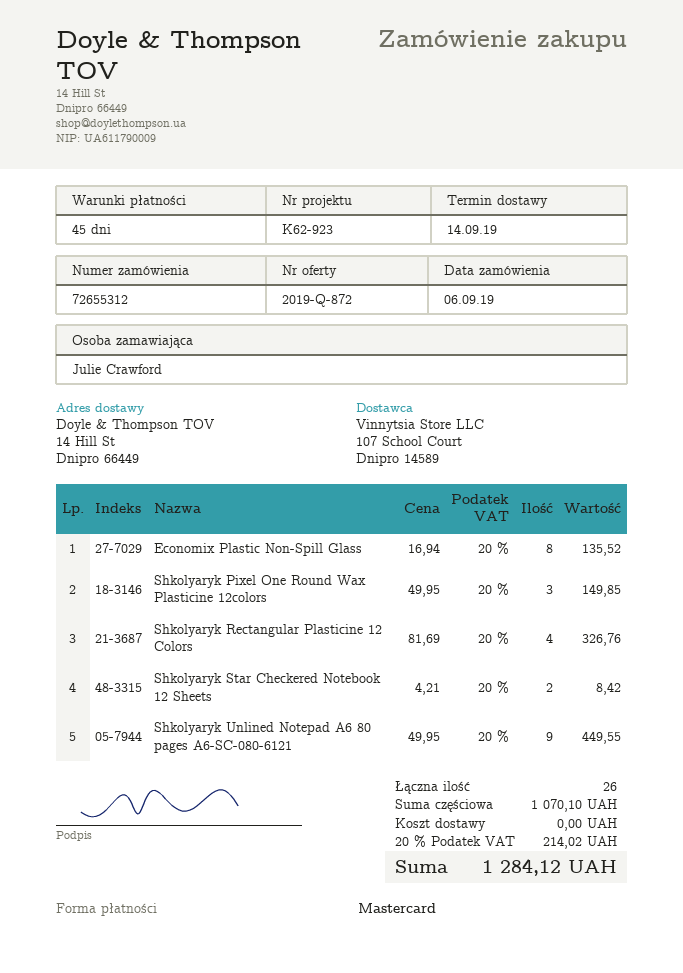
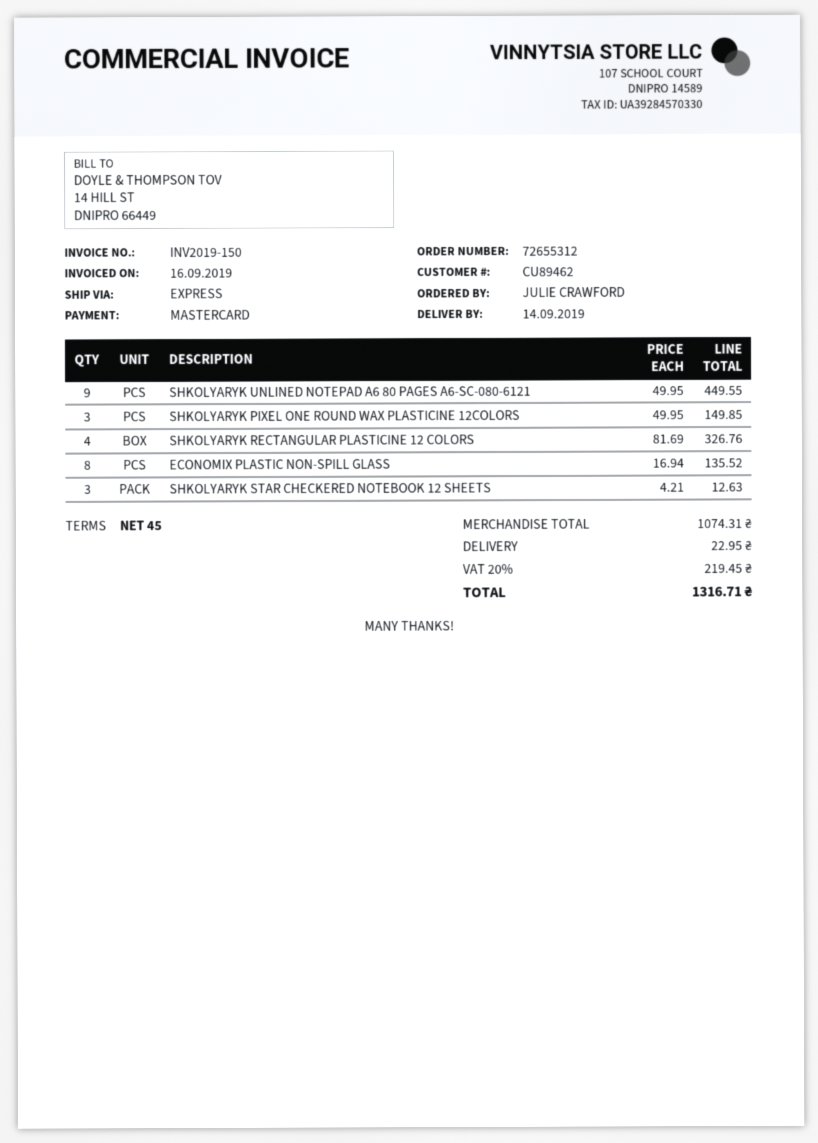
Shkolyaryk Star Checkered Notebook 12 Sheets: 2 x 4.21 = 8.42 -> 3 x 4.21 = 12.63
subtotal: 1070.10 -> 1074.31
shipping: 0.00 -> 22.95
tax: 20% = 214.02 -> 20% = 219.45
total: 1284.12 -> 1316.71

